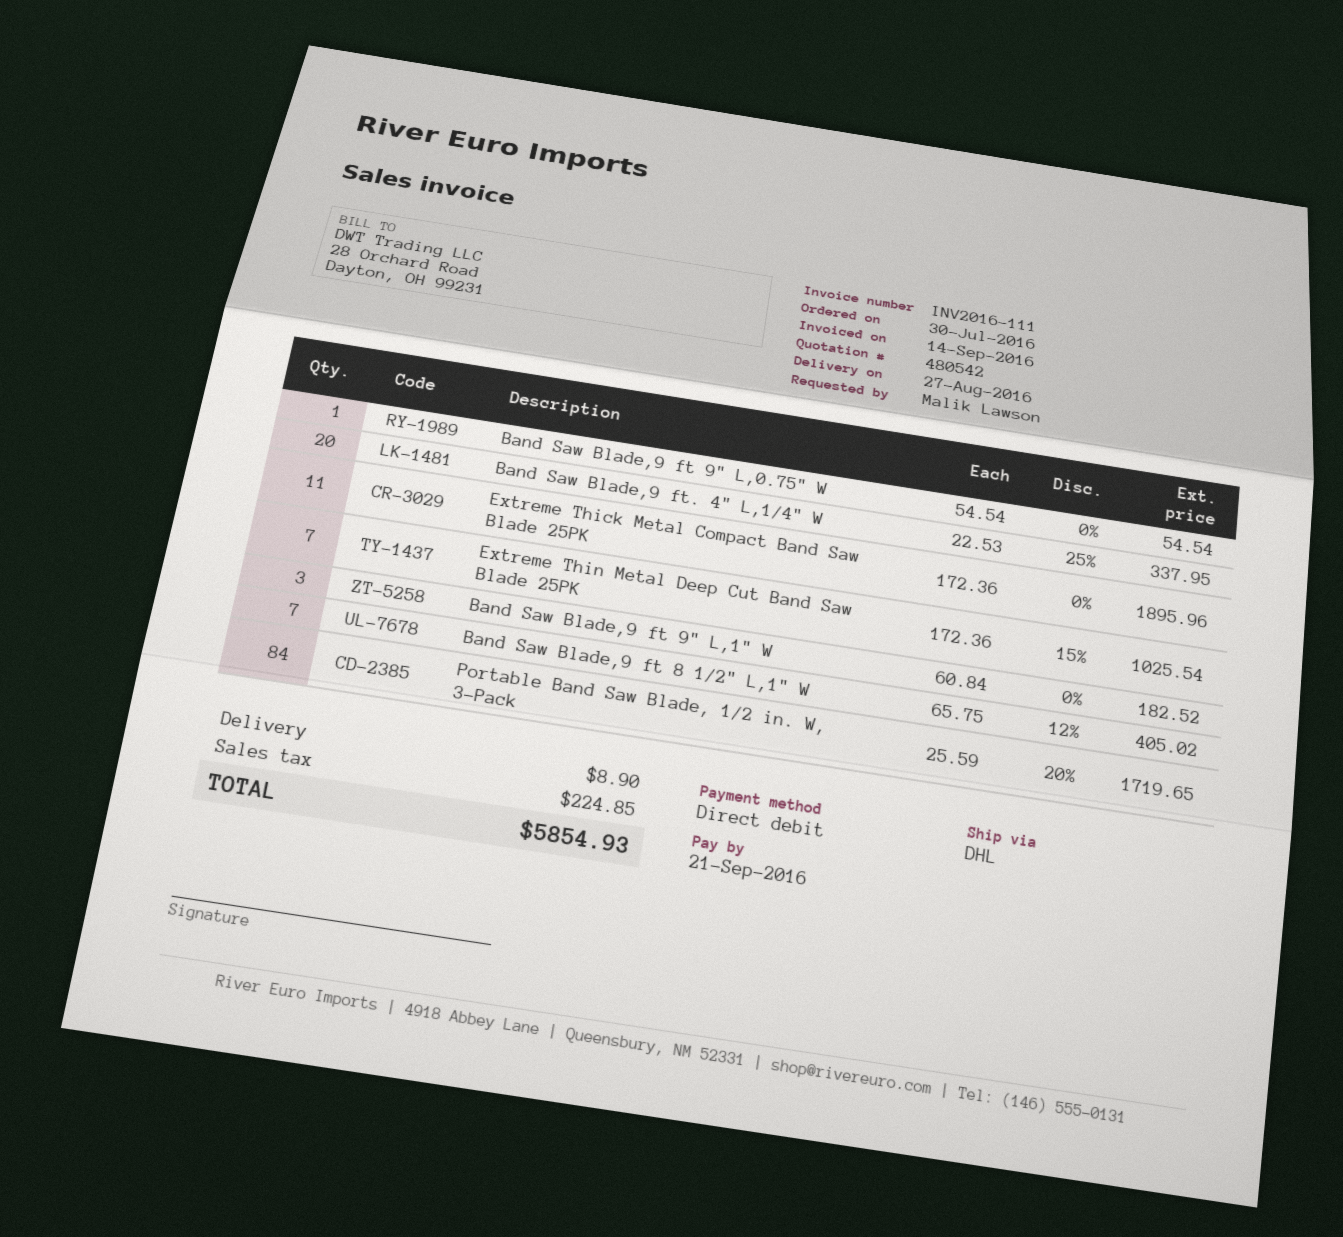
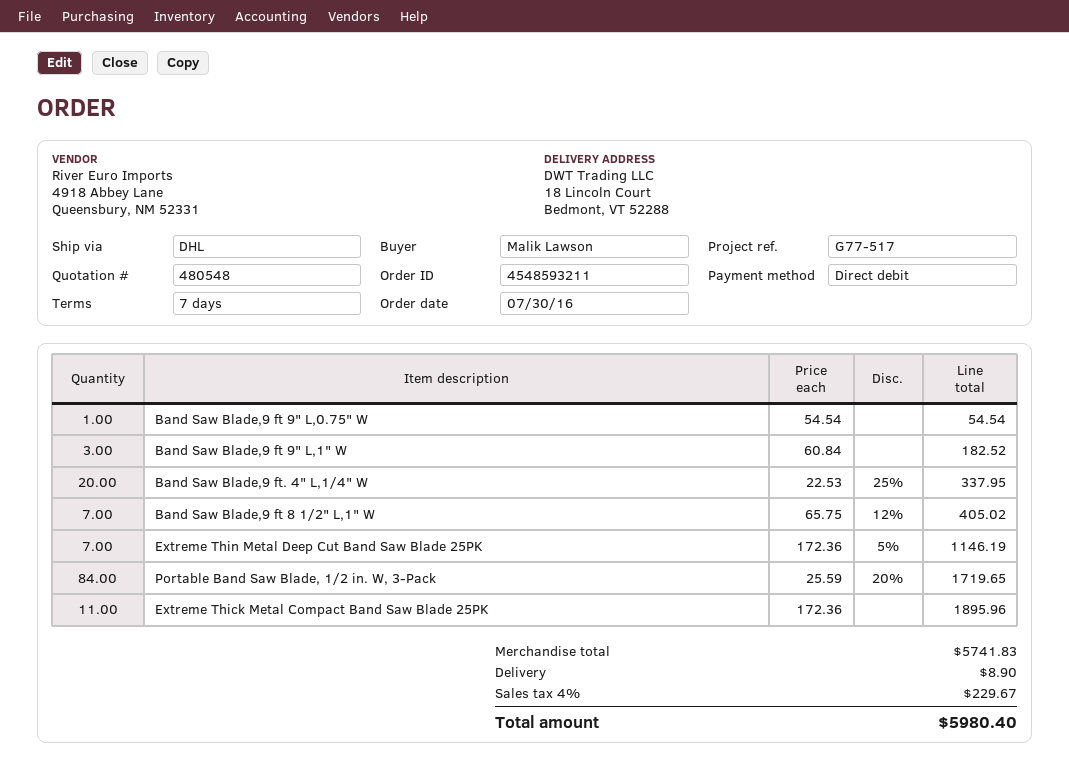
quote number: 480542 -> 480548
Extreme Thin Metal Deep Cut Band Saw Blade 25PK: 7 x 172.36 - 15% = 1025.54 -> 7 x 172.36 - 5% = 1146.19
tax: 224.85 -> 229.67
total: 5854.93 -> 5980.40

